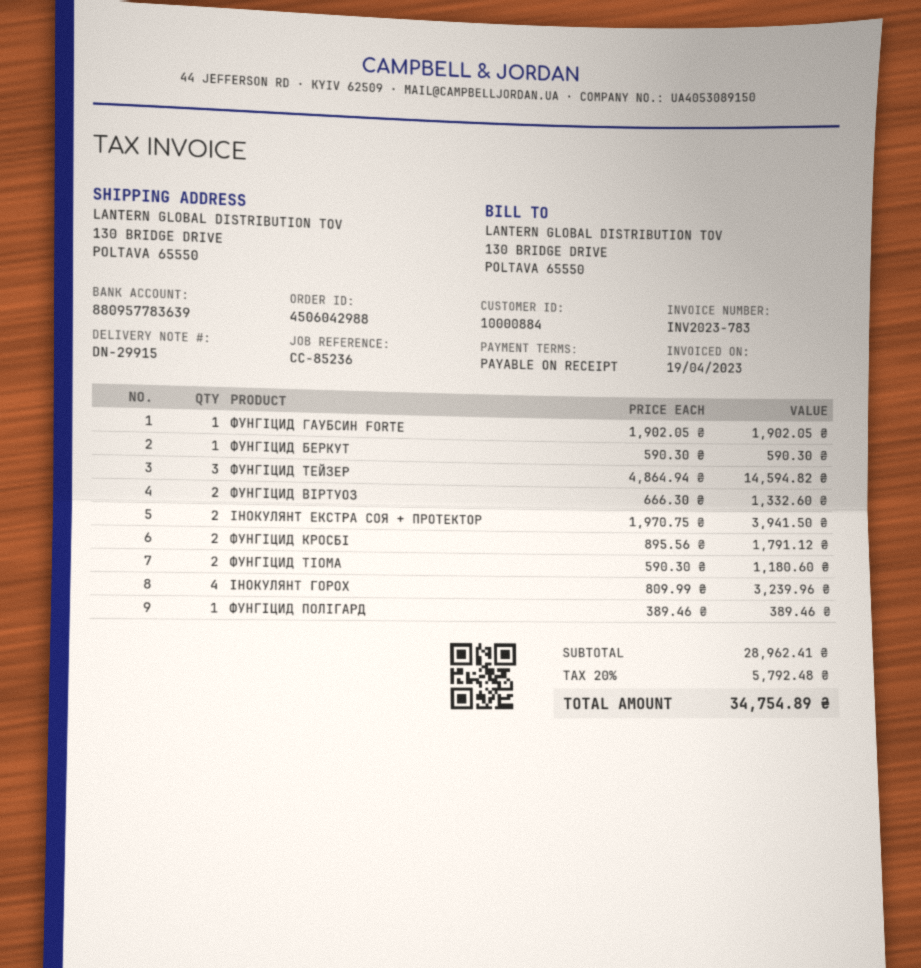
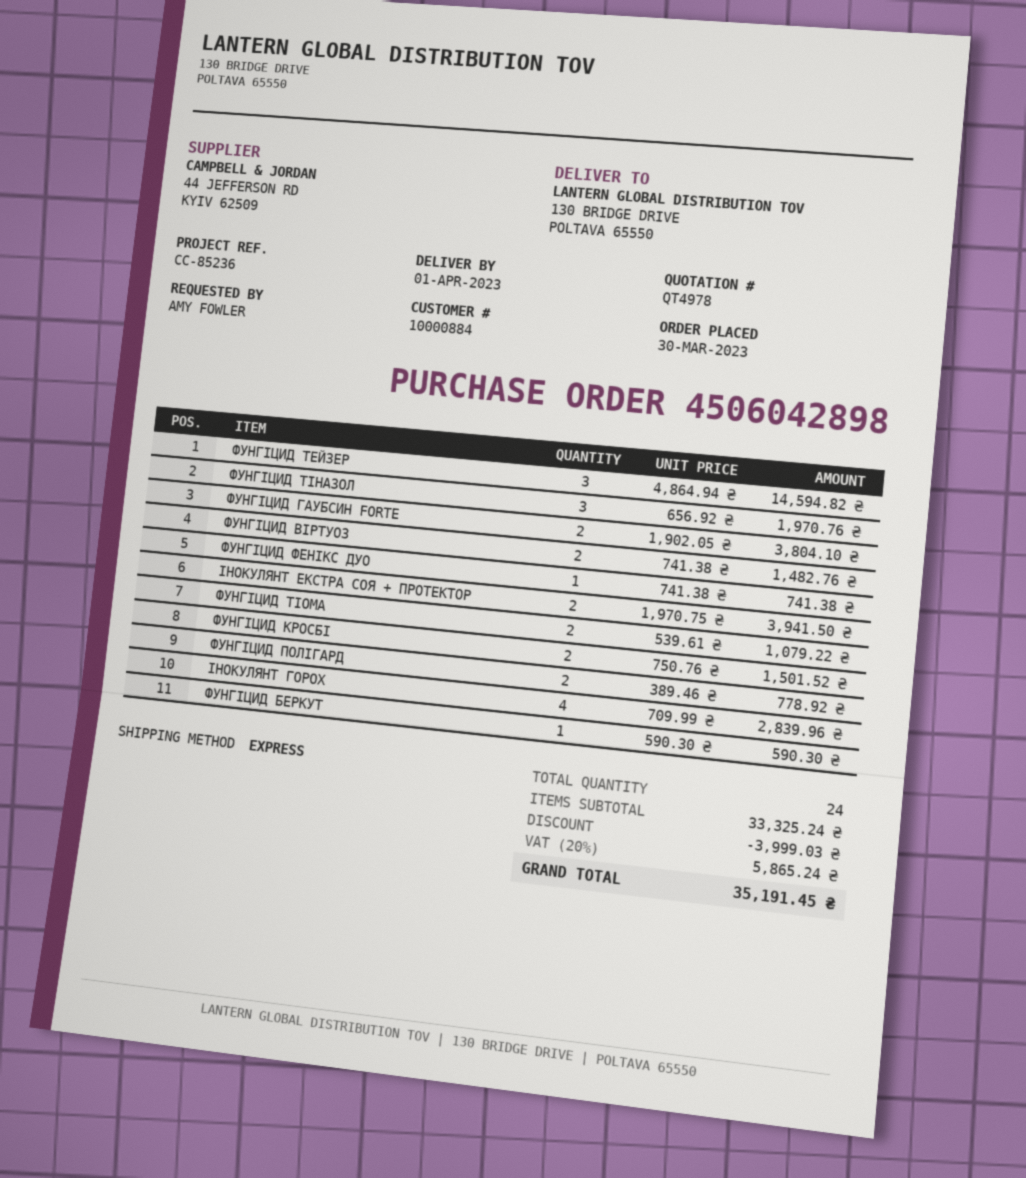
order number: 4506042988 -> 4506042898
ФУНГІЦИД ГАУБСИН FORTE: 1 x 1902.05 = 1902.05 -> 2 x 1902.05 = 3804.10
ФУНГІЦИД ВІРТУОЗ: 2 x 666.30 = 1332.60 -> 2 x 741.38 = 1482.76
ФУНГІЦИД КРОСБІ: 2 x 895.56 = 1791.12 -> 2 x 750.76 = 1501.52
ФУНГІЦИД ТІОМА: 2 x 590.30 = 1180.60 -> 2 x 539.61 = 1079.22
ІНОКУЛЯНТ ГОРОХ: 4 x 809.99 = 3239.96 -> 4 x 709.99 = 2839.96
ФУНГІЦИД ПОЛІГАРД: 1 x 389.46 = 389.46 -> 2 x 389.46 = 778.92
ФУНГІЦИД ТІНАЗОЛ: none -> 3 x 656.92 = 1970.76
ФУНГІЦИД ФЕНІКС ДУО: none -> 1 x 741.38 = 741.38
subtotal: 28962.41 -> 33325.24
discount: none -> 3999.03
tax: 20% = 5792.48 -> 20% = 5865.24
total: 34754.89 -> 35191.45

